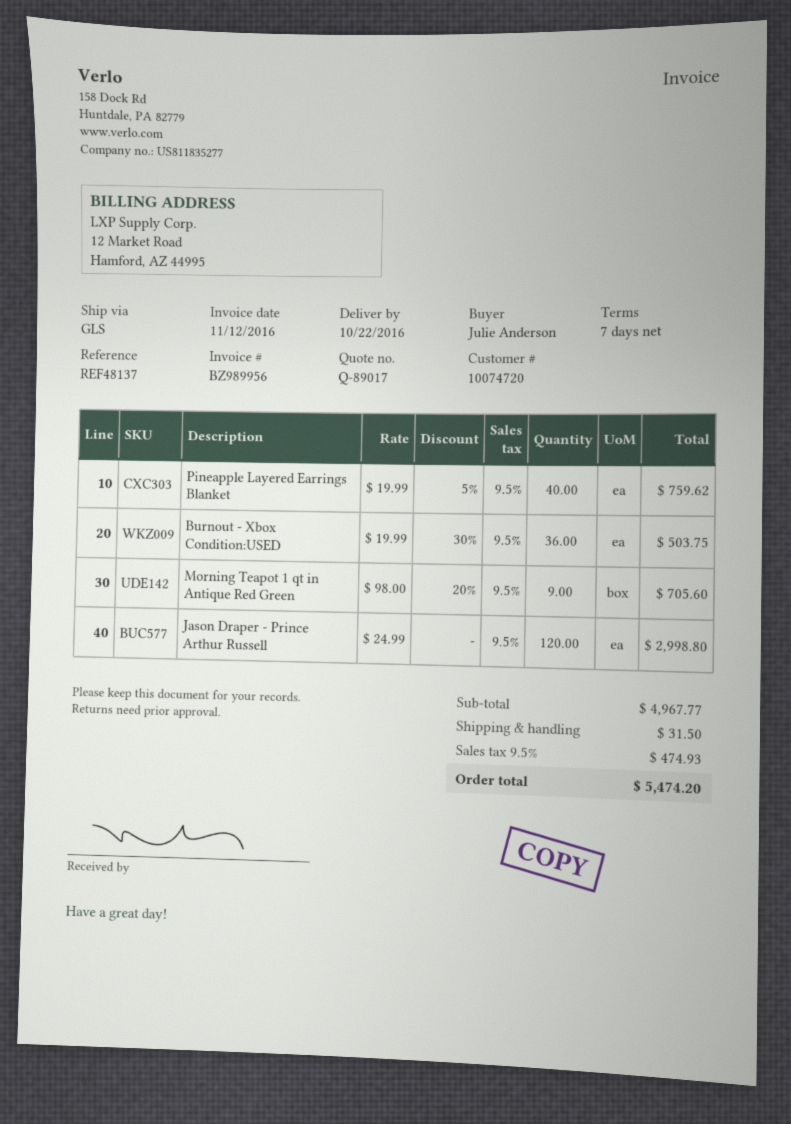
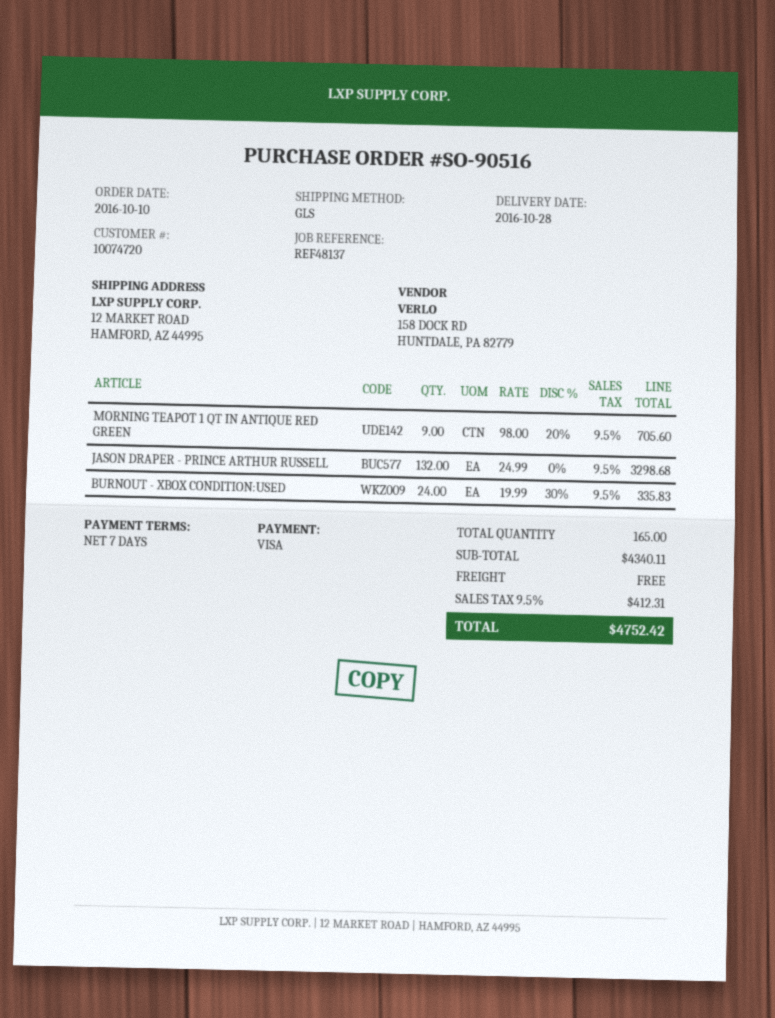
delivery date: 2016-10-22 -> 2016-10-28
Pineapple Layered Earrings Blanket: 40 x 19.99 - 5% = 759.62 -> none
Burnout - Xbox Condition:USED: 36 x 19.99 - 30% = 503.75 -> 24 x 19.99 - 30% = 335.83
Jason Draper - Prince Arthur Russell: 120 x 24.99 = 2998.80 -> 132 x 24.99 = 3298.68
subtotal: 4967.77 -> 4340.11
shipping: 31.50 -> 0.00
tax: 9.5% = 474.93 -> 9.5% = 412.31
total: 5474.20 -> 4752.42

